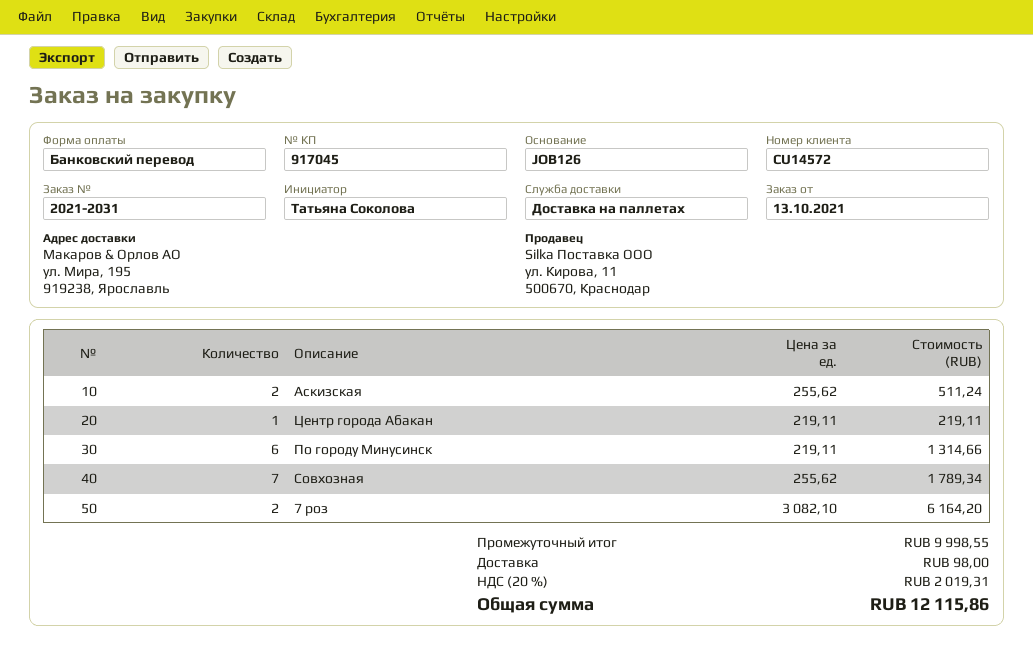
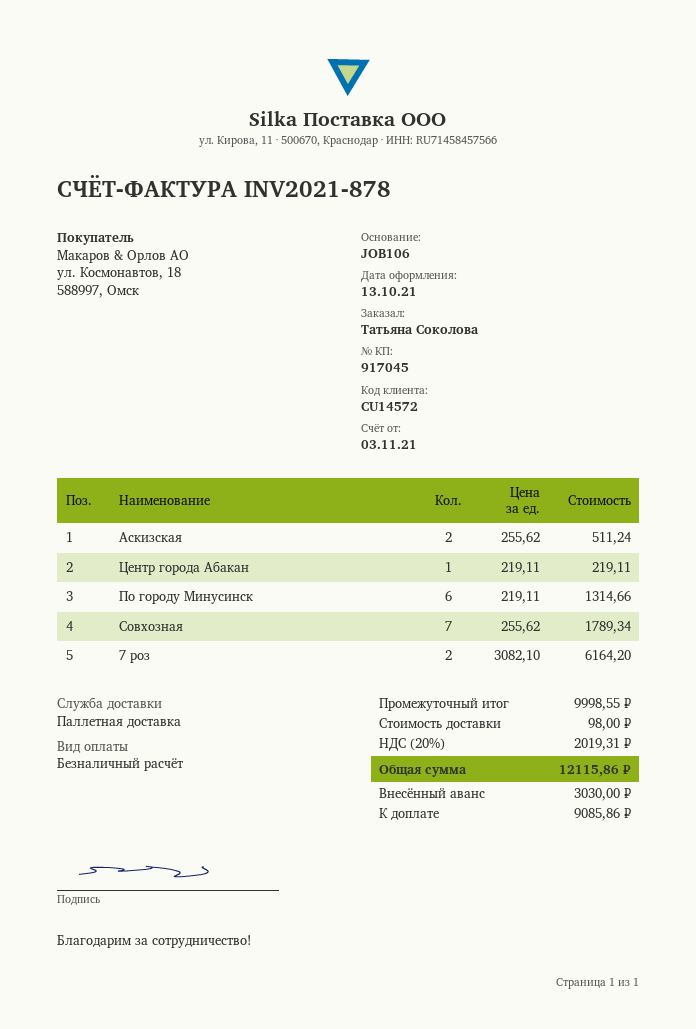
reference: JOB126 -> JOB106

